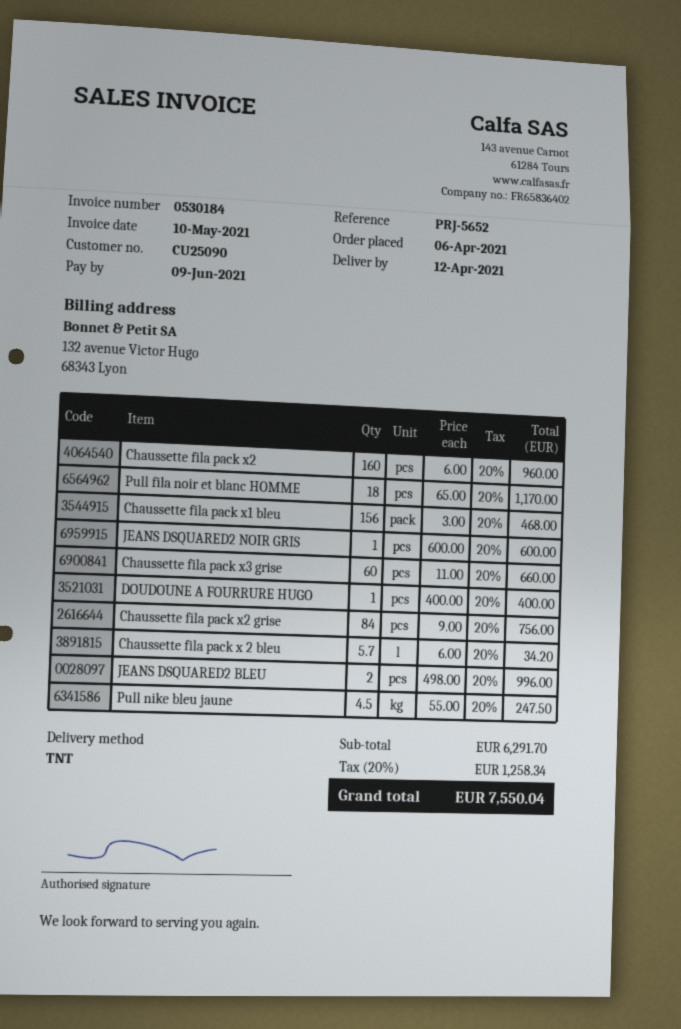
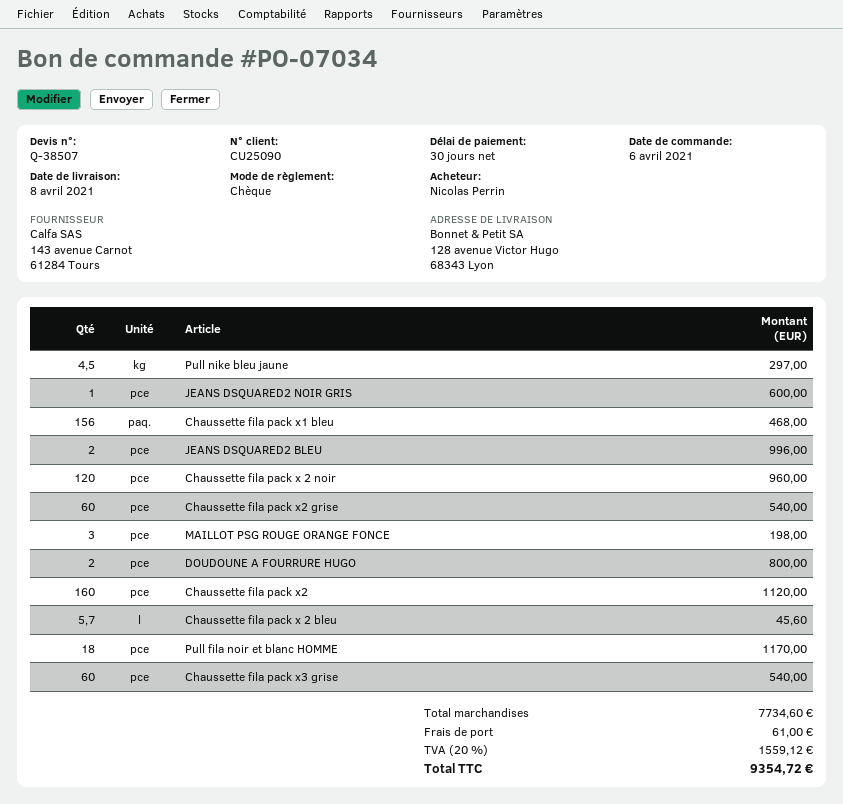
delivery date: 2021-04-12 -> 2021-04-08
Chaussette fila pack x2: 160 for 960.00 -> 160 for 1120.00
Chaussette fila pack x3 grise: 60 for 660.00 -> 60 for 540.00
DOUDOUNE A FOURRURE HUGO: 1 for 400.00 -> 2 for 800.00
Chaussette fila pack x2 grise: 84 for 756.00 -> 60 for 540.00
Chaussette fila pack x 2 bleu: 5.7 for 34.20 -> 5.7 for 45.60
Pull nike bleu jaune: 4.5 for 247.50 -> 4.5 for 297.00
Chaussette fila pack x 2 noir: none -> 120 for 960.00
MAILLOT PSG ROUGE ORANGE FONCE: none -> 3 for 198.00
subtotal: 6291.70 -> 7734.60
shipping: none -> 61.00
tax: 20% = 1258.34 -> 20% = 1559.12
total: 7550.04 -> 9354.72

